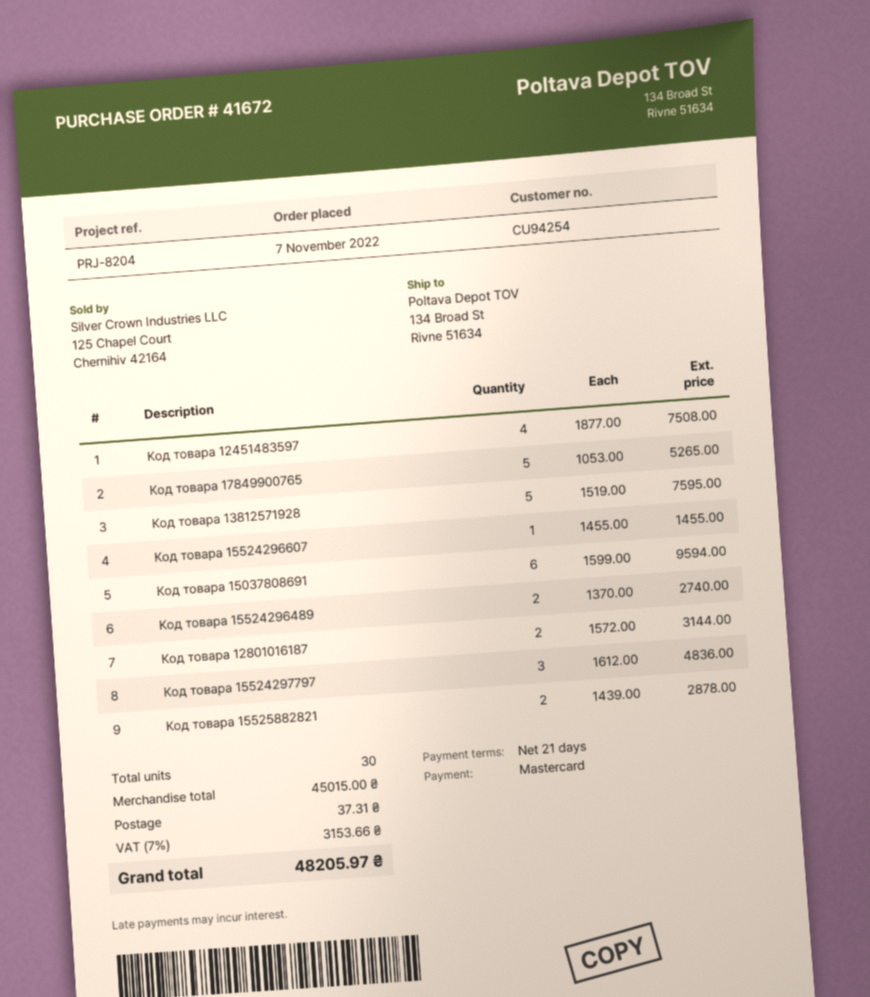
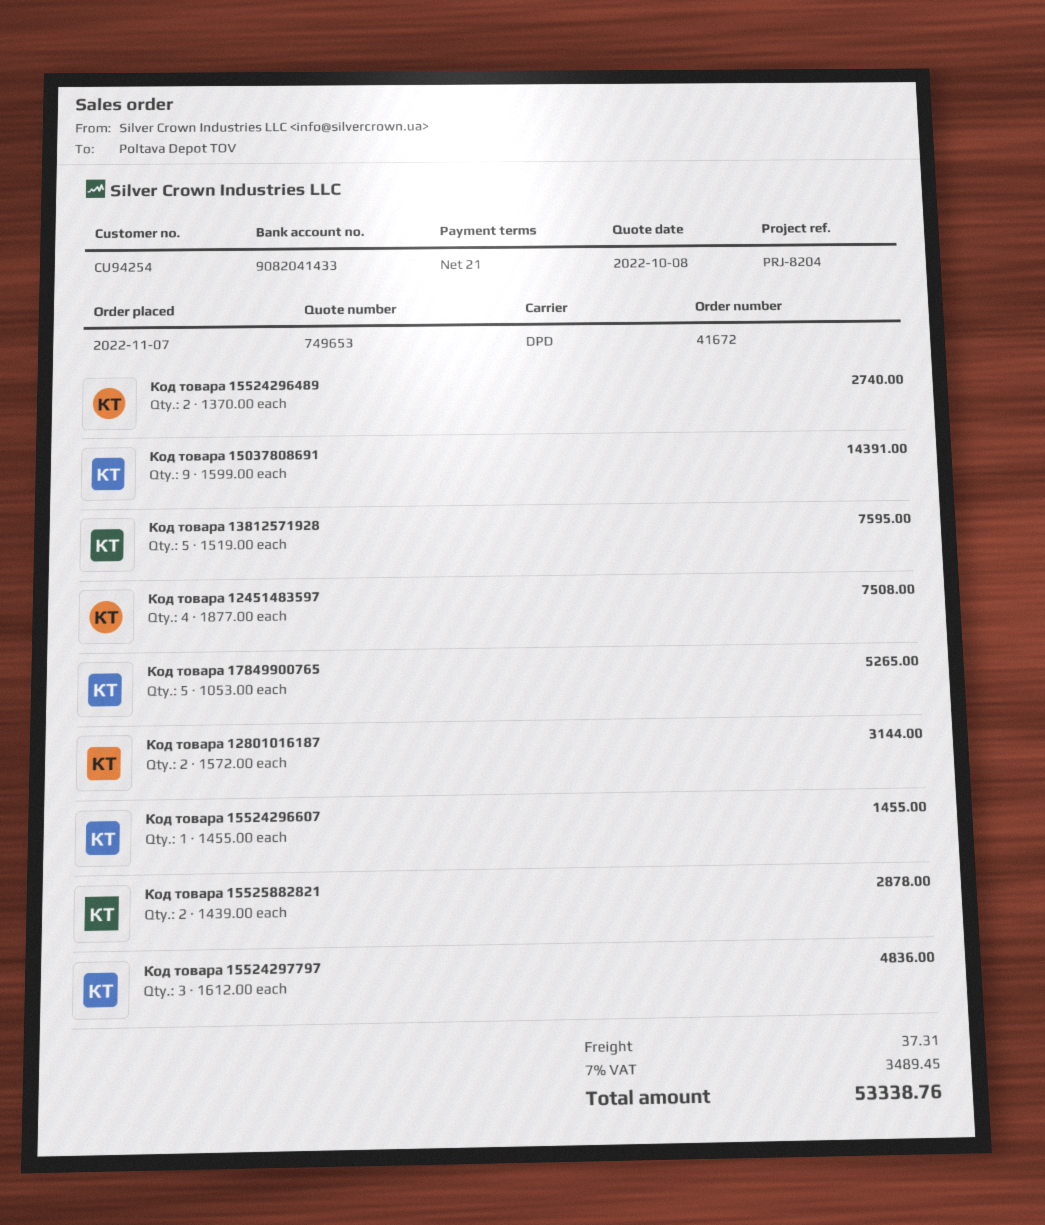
Код товара 15037808691: 6 x 1599.00 = 9594.00 -> 9 x 1599.00 = 14391.00
tax: 7% = 3153.66 -> 7% = 3489.45
total: 48205.97 -> 53338.76

